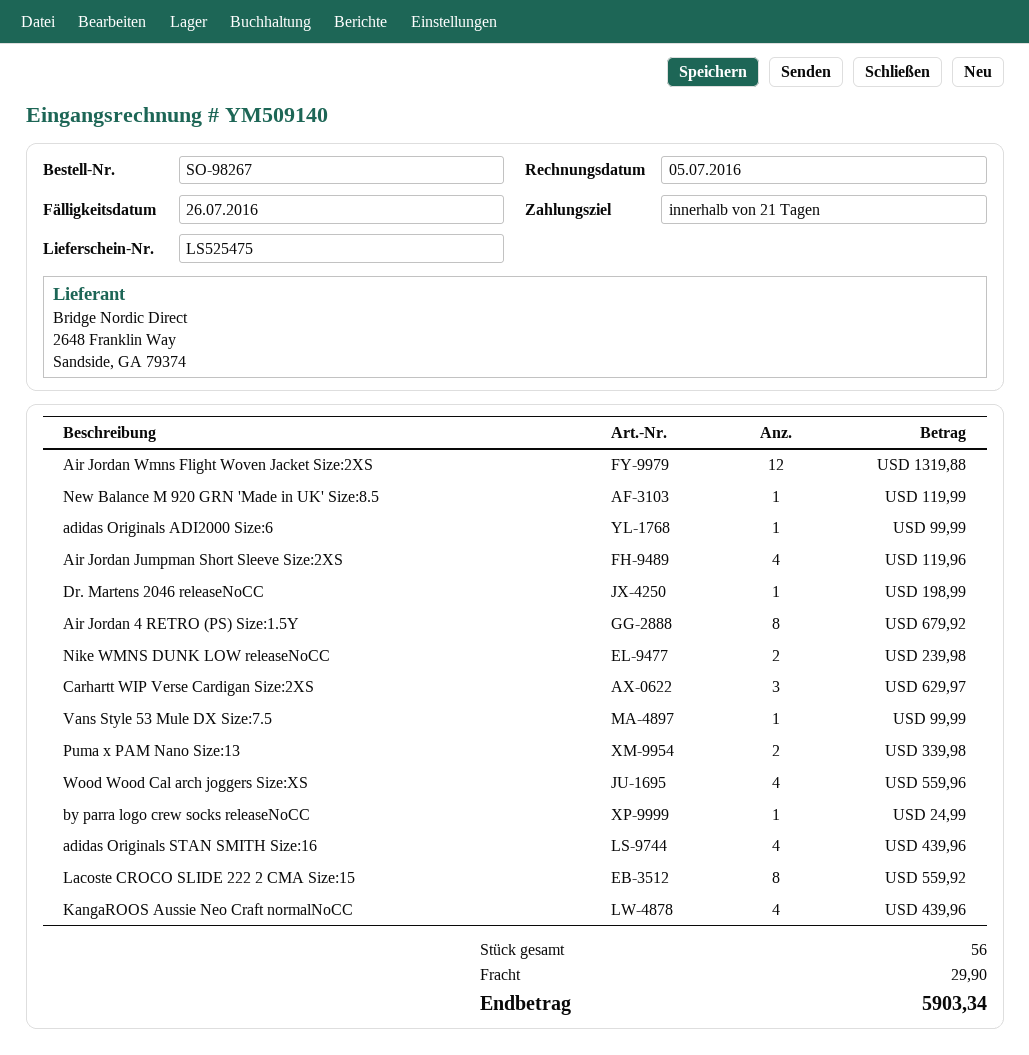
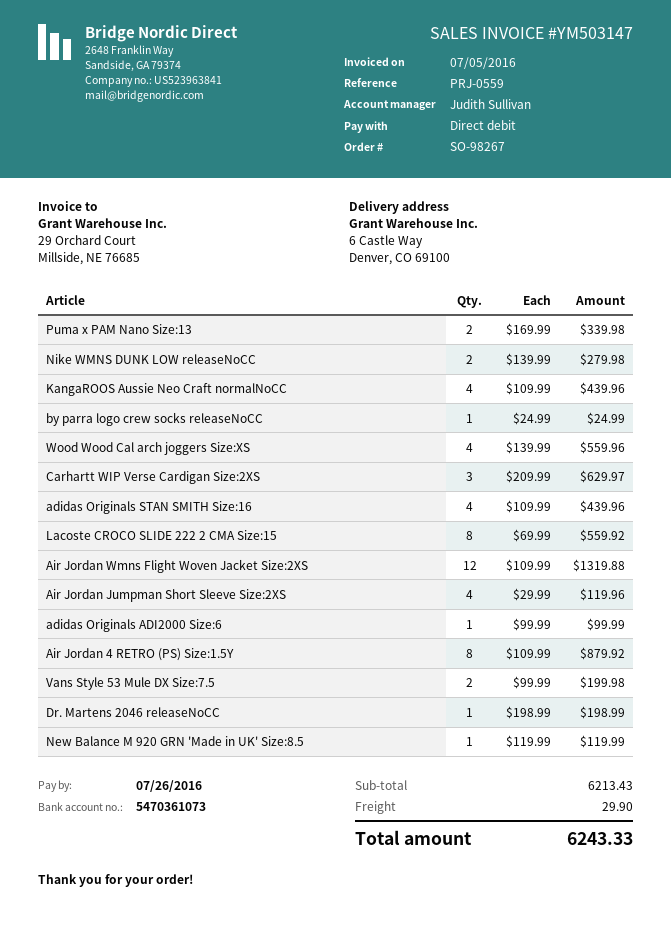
invoice number: YM509140 -> YM503147
Air Jordan 4 RETRO (PS) Size:1.5Y: 8 for 679.92 -> 8 for 879.92
Nike WMNS DUNK LOW releaseNoCC: 2 for 239.98 -> 2 for 279.98
Vans Style 53 Mule DX Size:7.5: 1 for 99.99 -> 2 for 199.98
total: 5903.34 -> 6243.33

